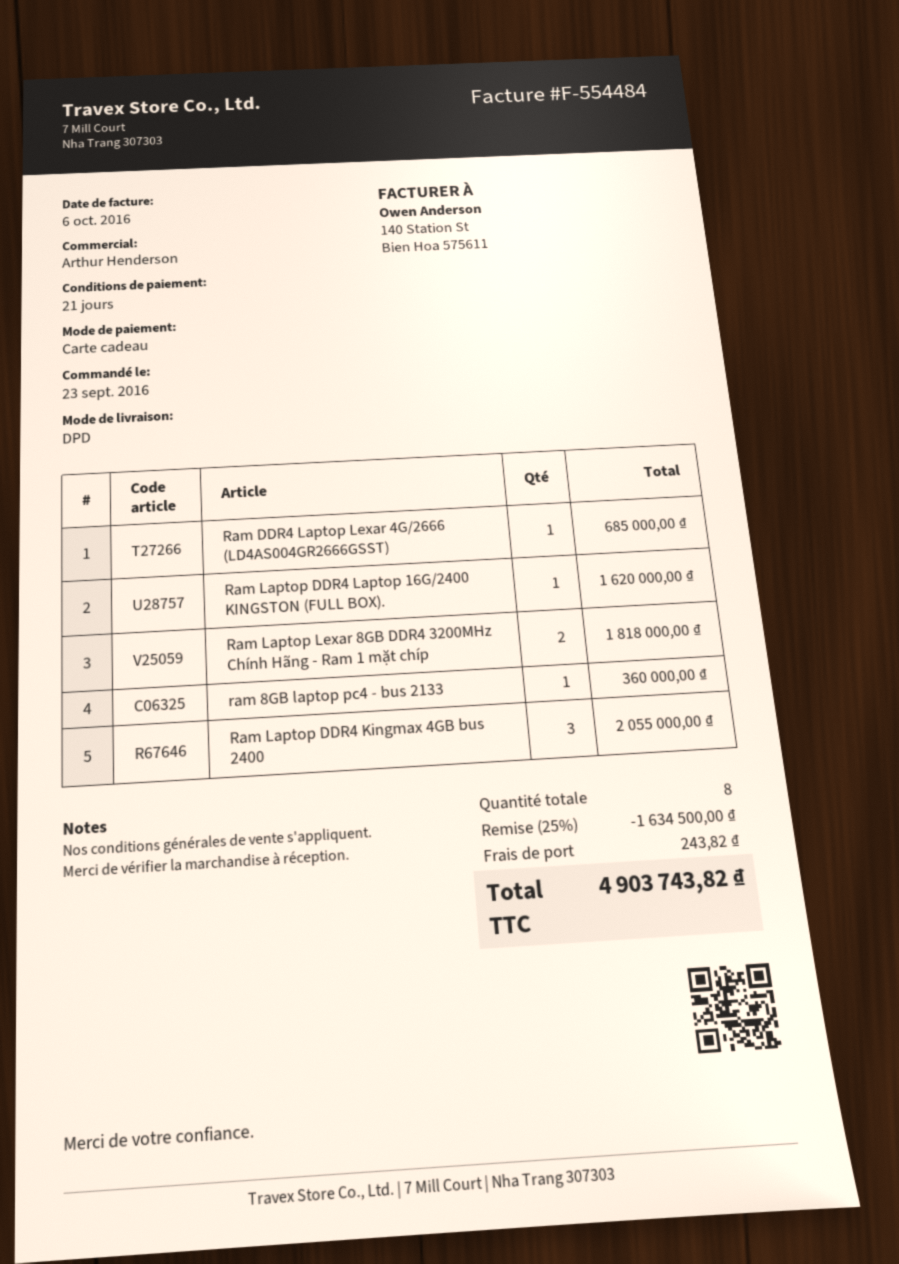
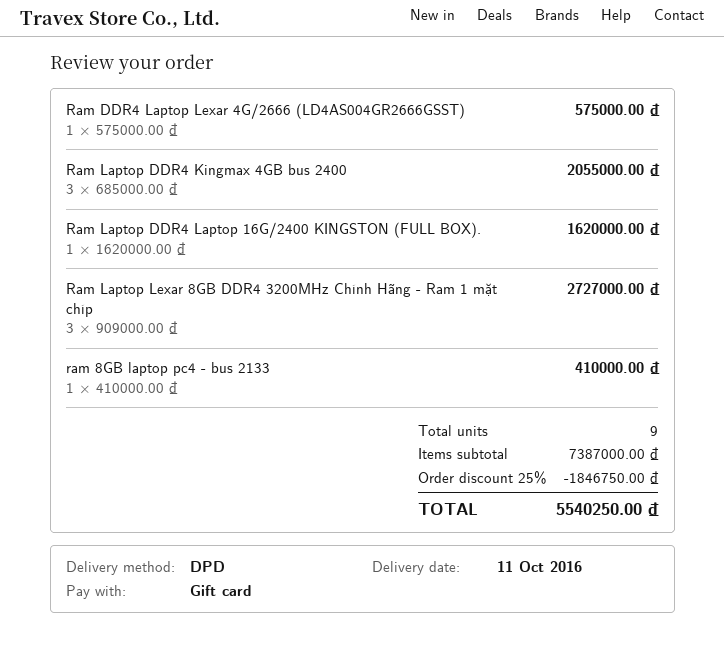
Ram DDR4 Laptop Lexar 4G/2666 (LD4AS004GR2666GSST): 1 for 685000.00 -> 1 for 575000.00
Ram Laptop Lexar 8GB DDR4 3200MHz Chính Hãng - Ram 1 mặt chíp: 2 for 1818000.00 -> 3 for 2727000.00
ram 8GB laptop pc4 - bus 2133: 1 for 360000.00 -> 1 for 410000.00
total quantity: 8 -> 9
discount: 25% = 1634500.00 -> 25% = 1846750.00
shipping: 243.82 -> none
total: 4903743.82 -> 5540250.00

